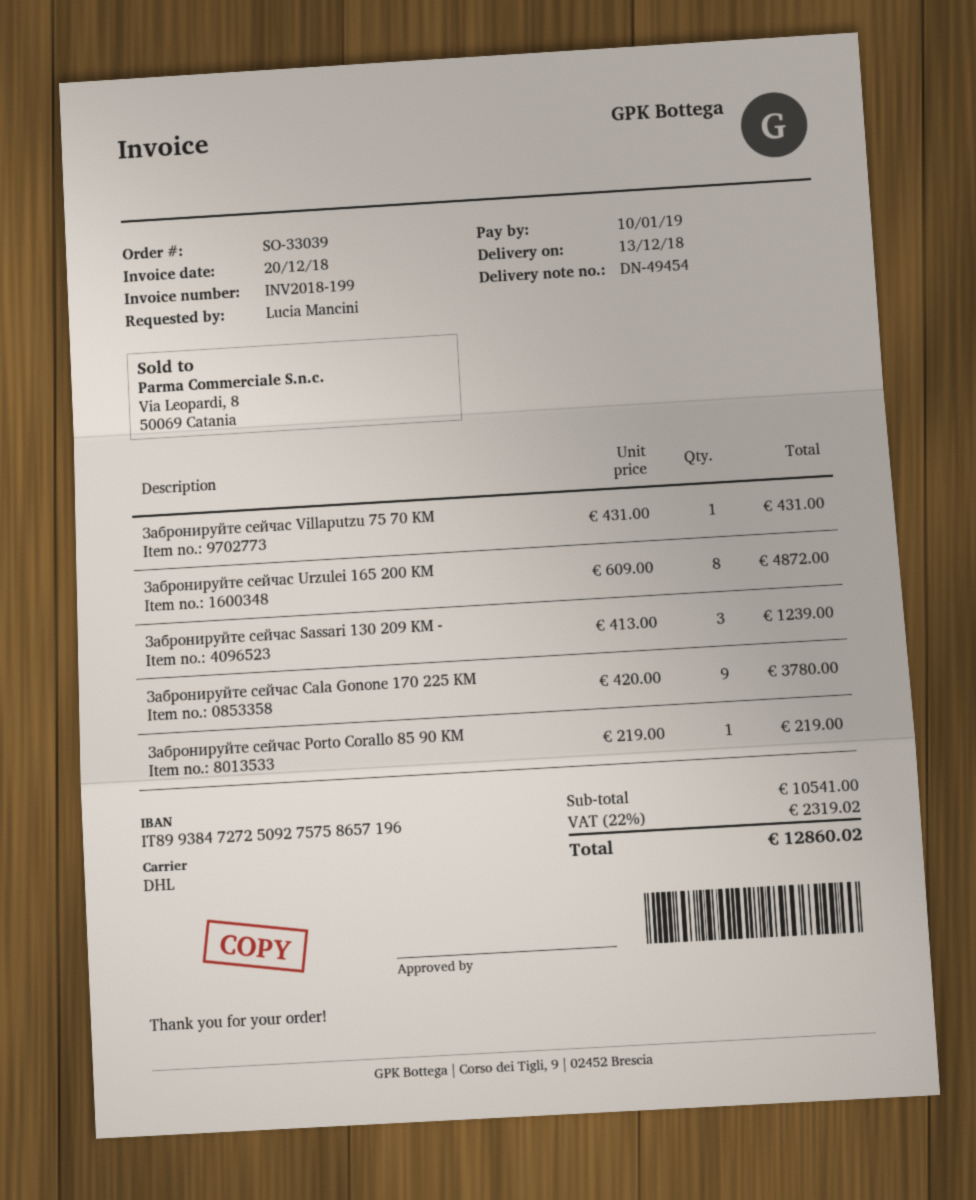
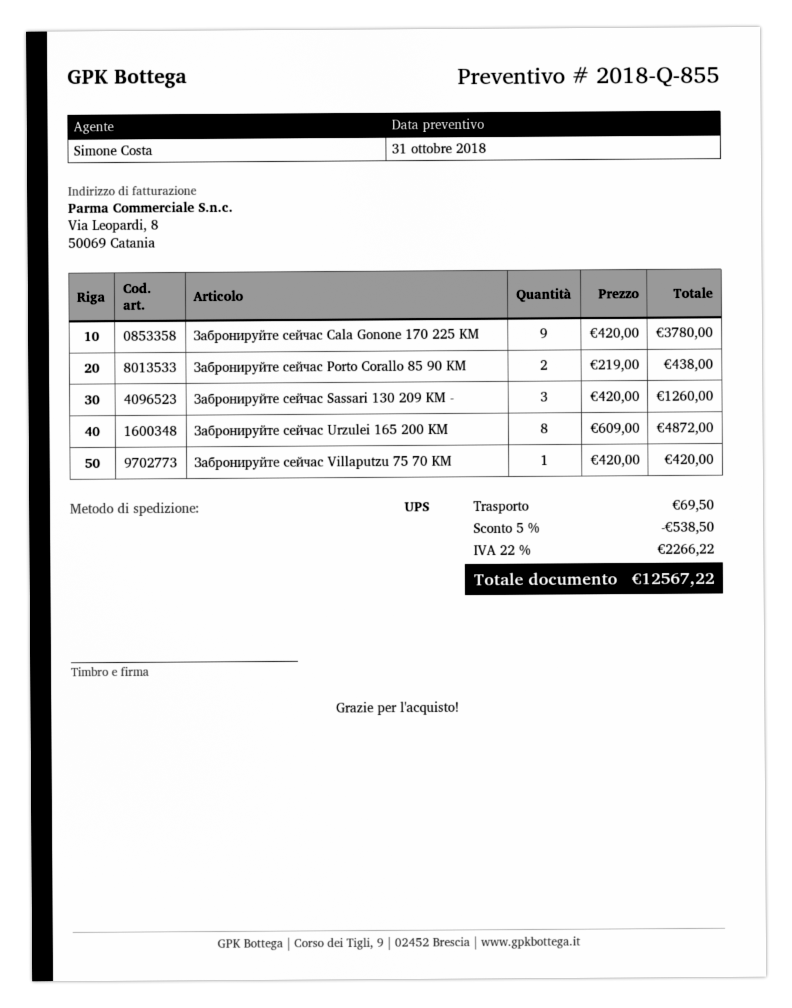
shipping method: DHL -> UPS
Забронируйте сейчас Villaputzu 75 70 KM: 1 x 431.00 = 431.00 -> 1 x 420.00 = 420.00
Забронируйте сейчас Sassari 130 209 KM -: 3 x 413.00 = 1239.00 -> 3 x 420.00 = 1260.00
Забронируйте сейчас Porto Corallo 85 90 KM: 1 x 219.00 = 219.00 -> 2 x 219.00 = 438.00
discount: none -> 5% = 538.50
shipping: none -> 69.50
tax: 22% = 2319.02 -> 22% = 2266.22
total: 12860.02 -> 12567.22

